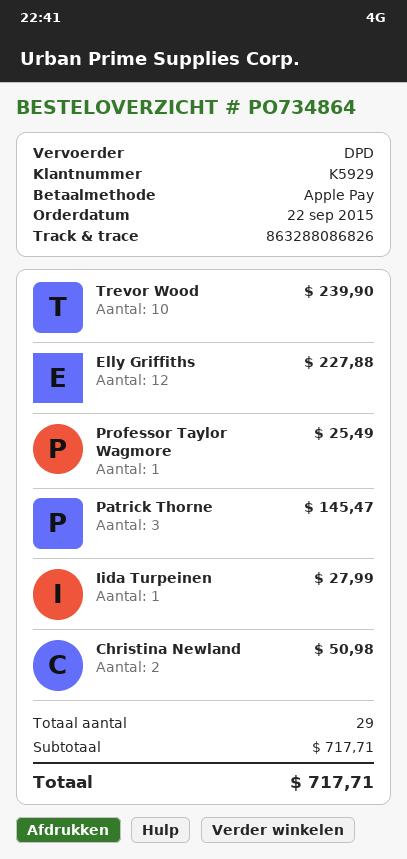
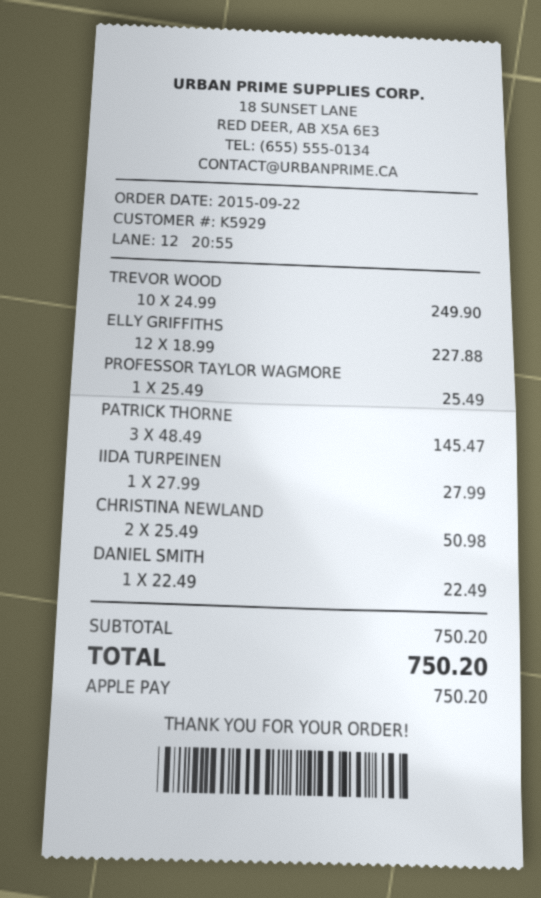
Trevor Wood: 10 for 239.90 -> 10 for 249.90
DANIEL SMITH: none -> 1 for 22.49
subtotal: 717.71 -> 750.20
total: 717.71 -> 750.20

